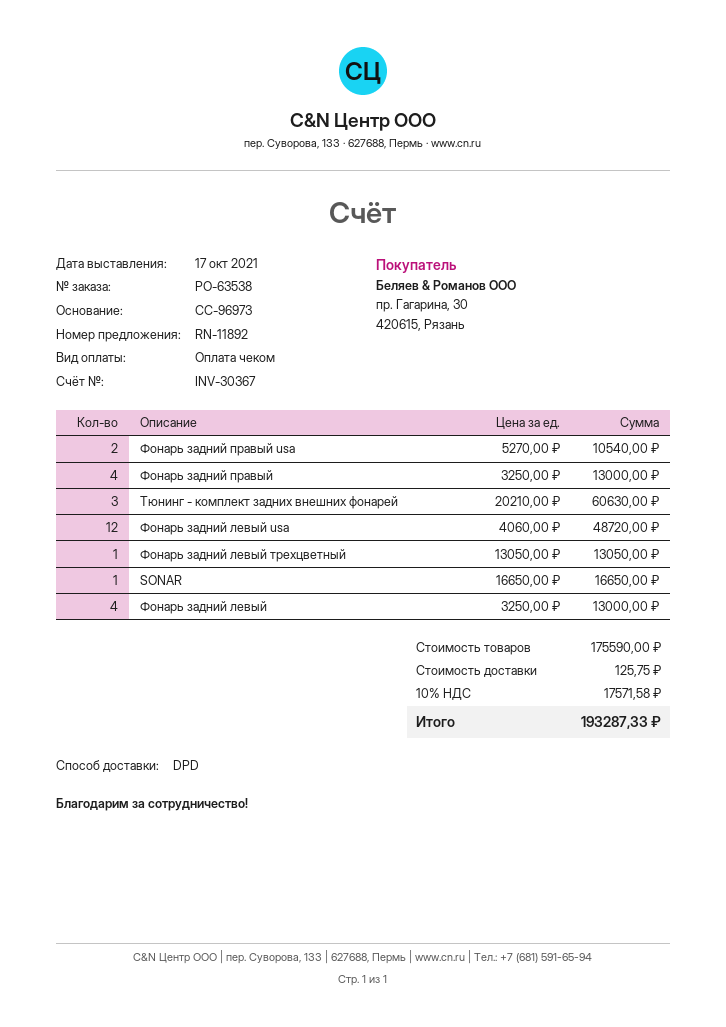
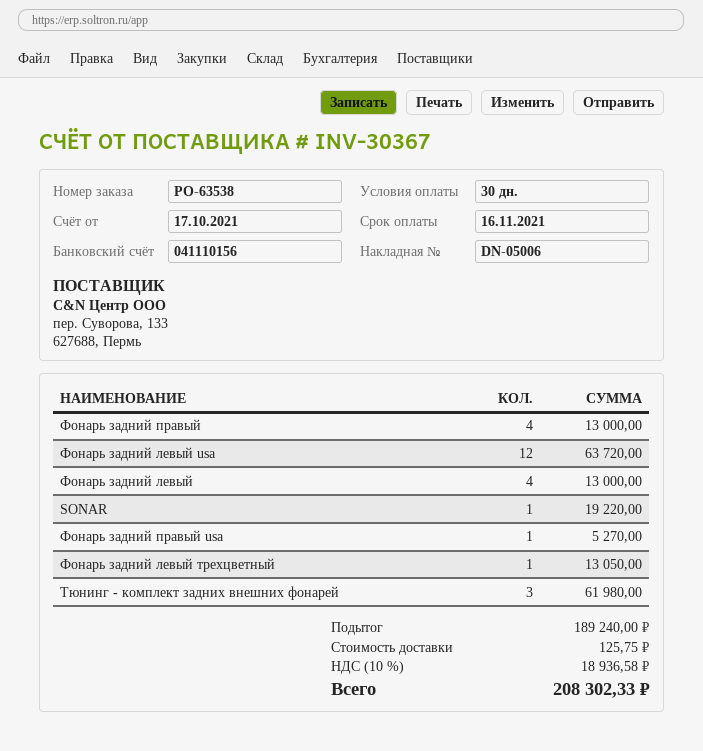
Фонарь задний правый usa: 2 for 10540.00 -> 1 for 5270.00
Тюнинг - комплект задних внешних фонарей: 3 for 60630.00 -> 3 for 61980.00
Фонарь задний левый usa: 12 for 48720.00 -> 12 for 63720.00
SONAR: 1 for 16650.00 -> 1 for 19220.00
subtotal: 175590.00 -> 189240.00
tax: 10% = 17571.58 -> 10% = 18936.58
total: 193287.33 -> 208302.33

